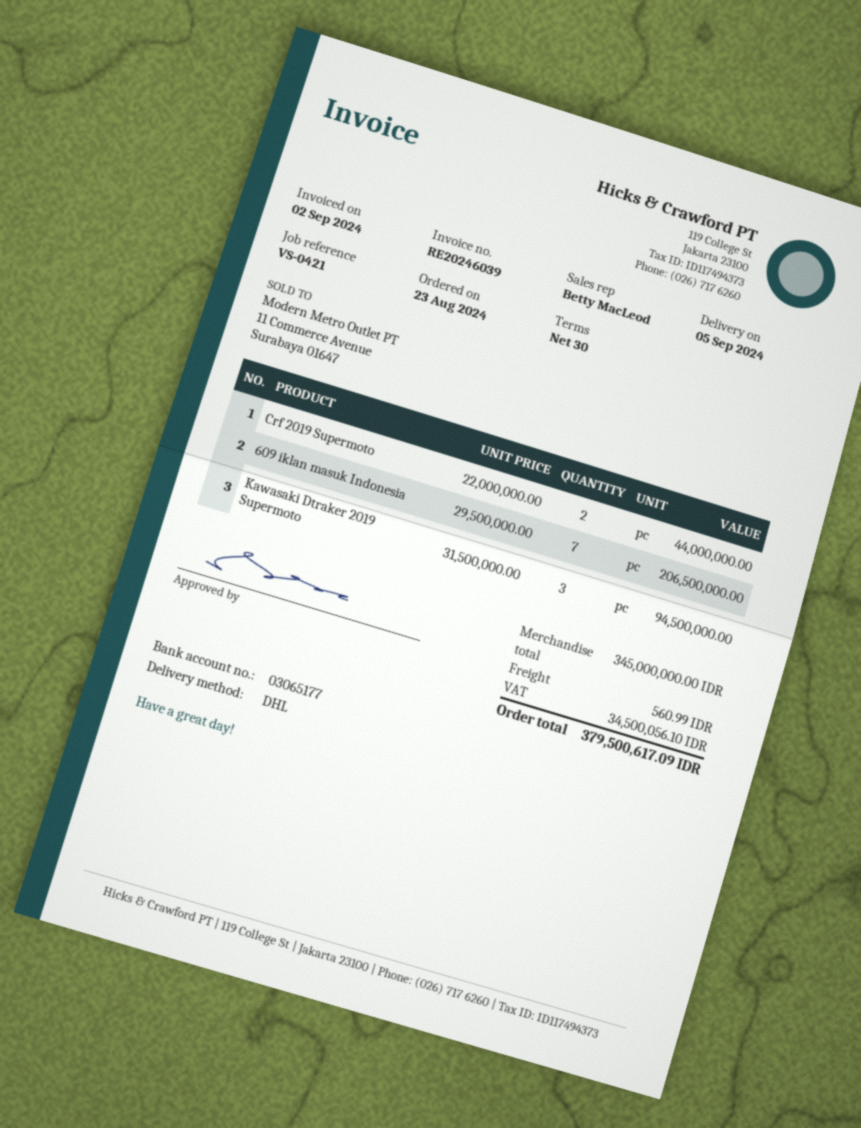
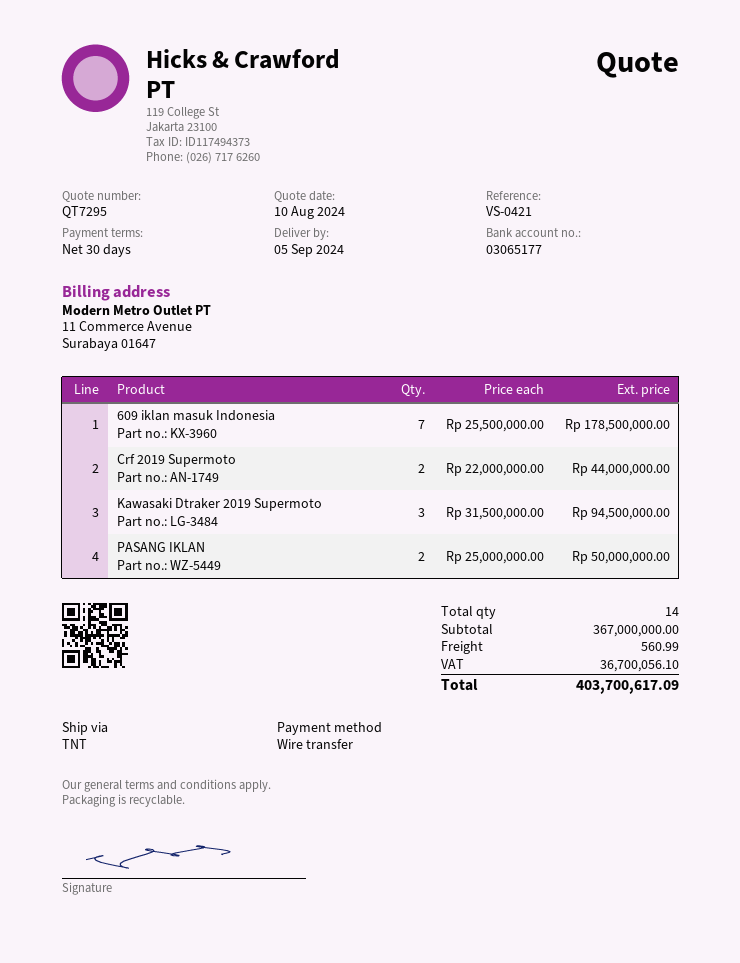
shipping method: DHL -> TNT
609 iklan masuk Indonesia: 7 x 29500000.00 = 206500000.00 -> 7 x 25500000.00 = 178500000.00
PASANG IKLAN: none -> 2 x 25000000.00 = 50000000.00
subtotal: 345000000.00 -> 367000000.00
tax: 34500056.10 -> 36700056.10
total: 379500617.09 -> 403700617.09

